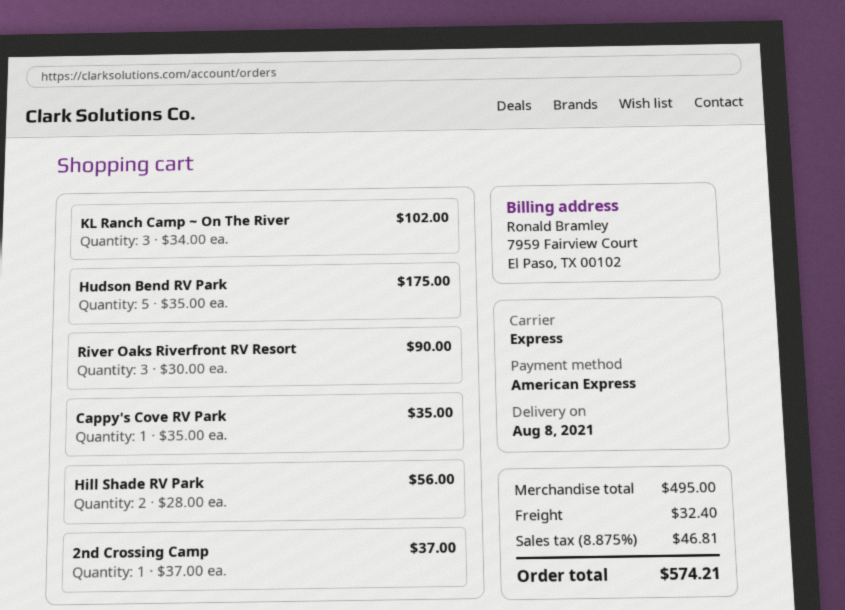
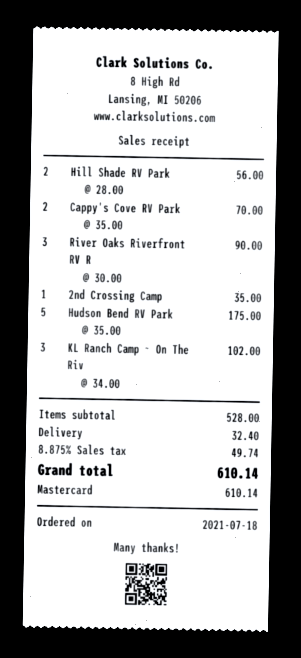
payment method: American Express -> Mastercard
Cappy's Cove RV Park: 1 x 35.00 = 35.00 -> 2 x 35.00 = 70.00
2nd Crossing Camp: 1 x 37.00 = 37.00 -> 1 x 35.00 = 35.00
subtotal: 495.00 -> 528.00
tax: 8.875% = 46.81 -> 8.875% = 49.74
total: 574.21 -> 610.14

